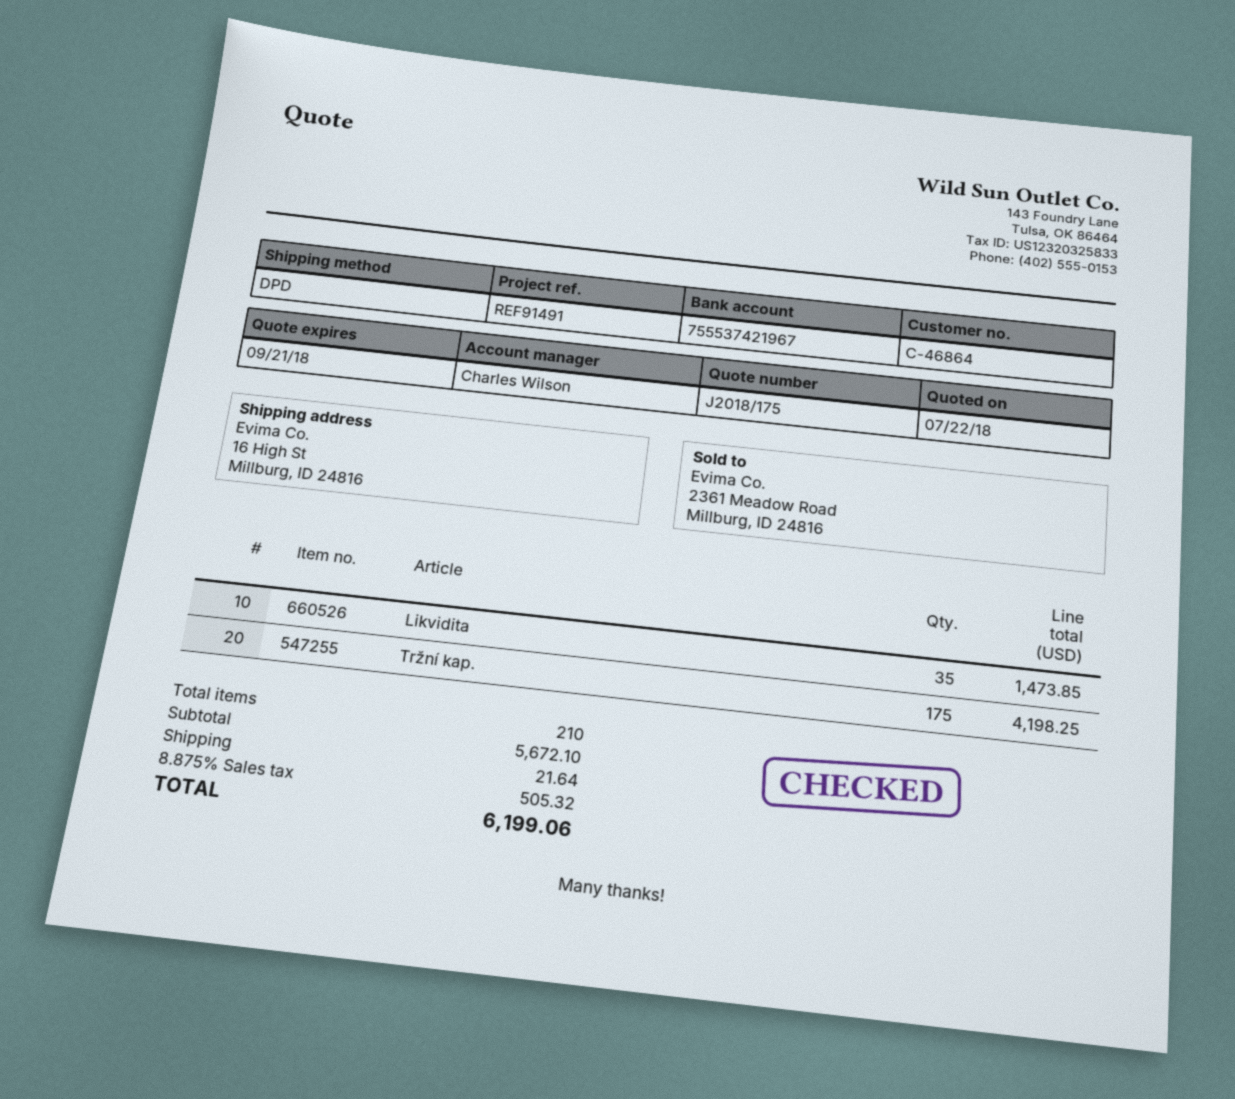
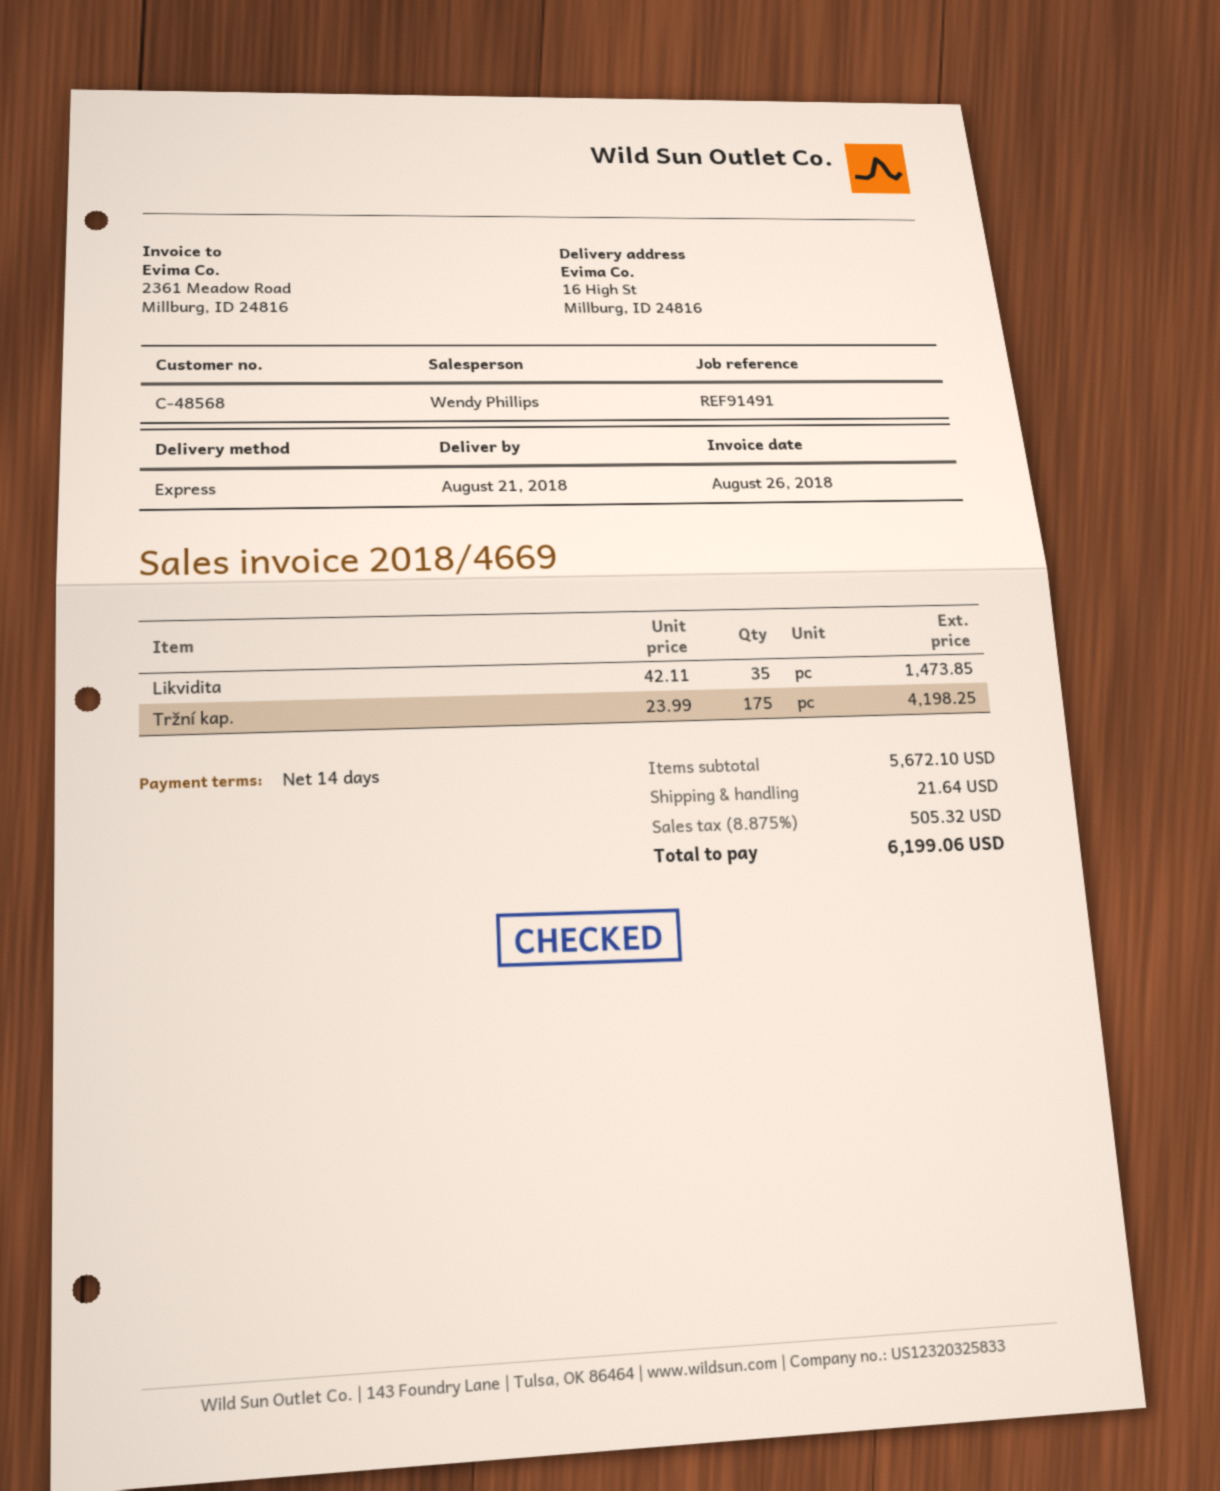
customer number: C-46864 -> C-48568
sales rep: Charles Wilson -> Wendy Phillips
shipping method: DPD -> express

